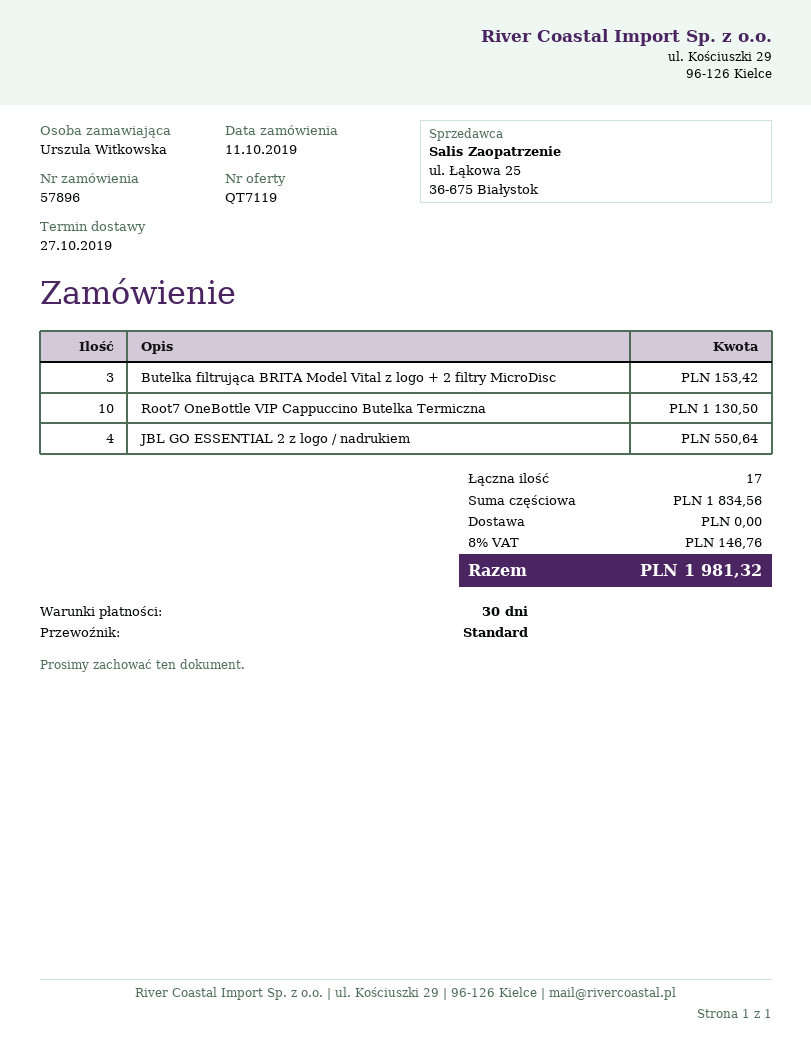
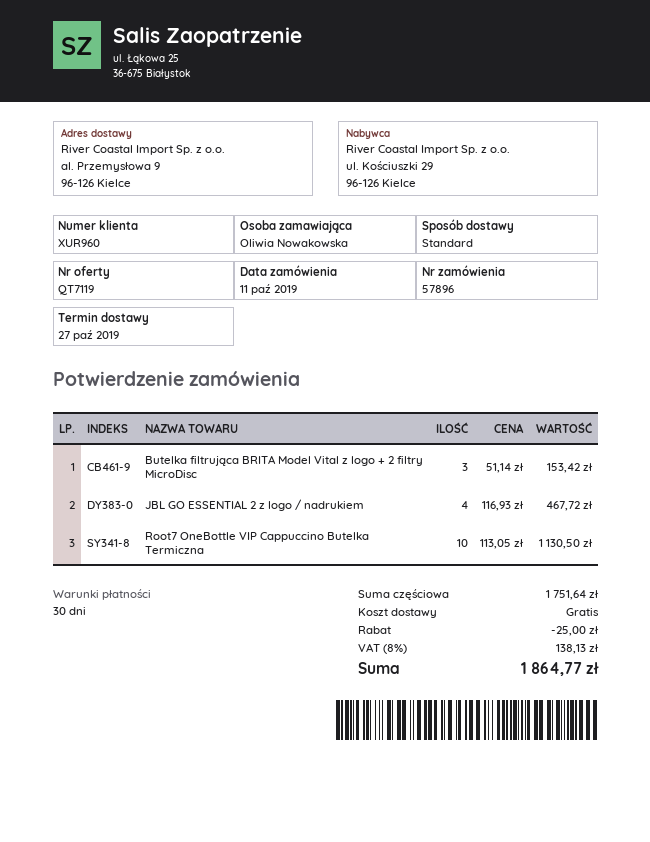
ordered by: Urszula Witkowska -> Oliwia Nowakowska
JBL GO ESSENTIAL 2 z logo / nadrukiem: 4 for 550.64 -> 4 for 467.72
subtotal: 1834.56 -> 1751.64
discount: none -> 25.00
tax: 8% = 146.76 -> 8% = 138.13
total: 1981.32 -> 1864.77

